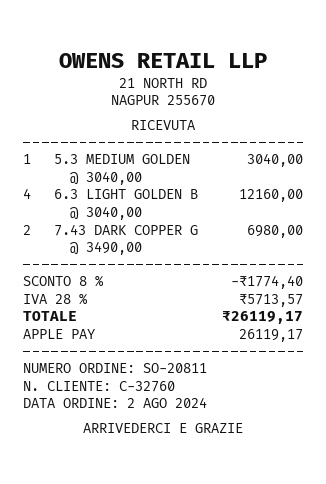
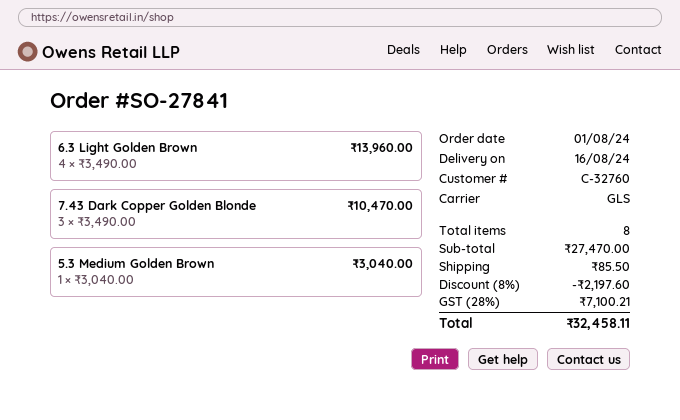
order number: SO-20811 -> SO-27841
order date: 2024-08-02 -> 2024-08-01
6.3 LIGHT GOLDEN B: 4 x 3040.00 = 12160.00 -> 4 x 3490.00 = 13960.00
7.43 DARK COPPER G: 2 x 3490.00 = 6980.00 -> 3 x 3490.00 = 10470.00
discount: 8% = 1774.40 -> 8% = 2197.60
shipping: none -> 85.50
tax: 28% = 5713.57 -> 28% = 7100.21
total: 26119.17 -> 32458.11

